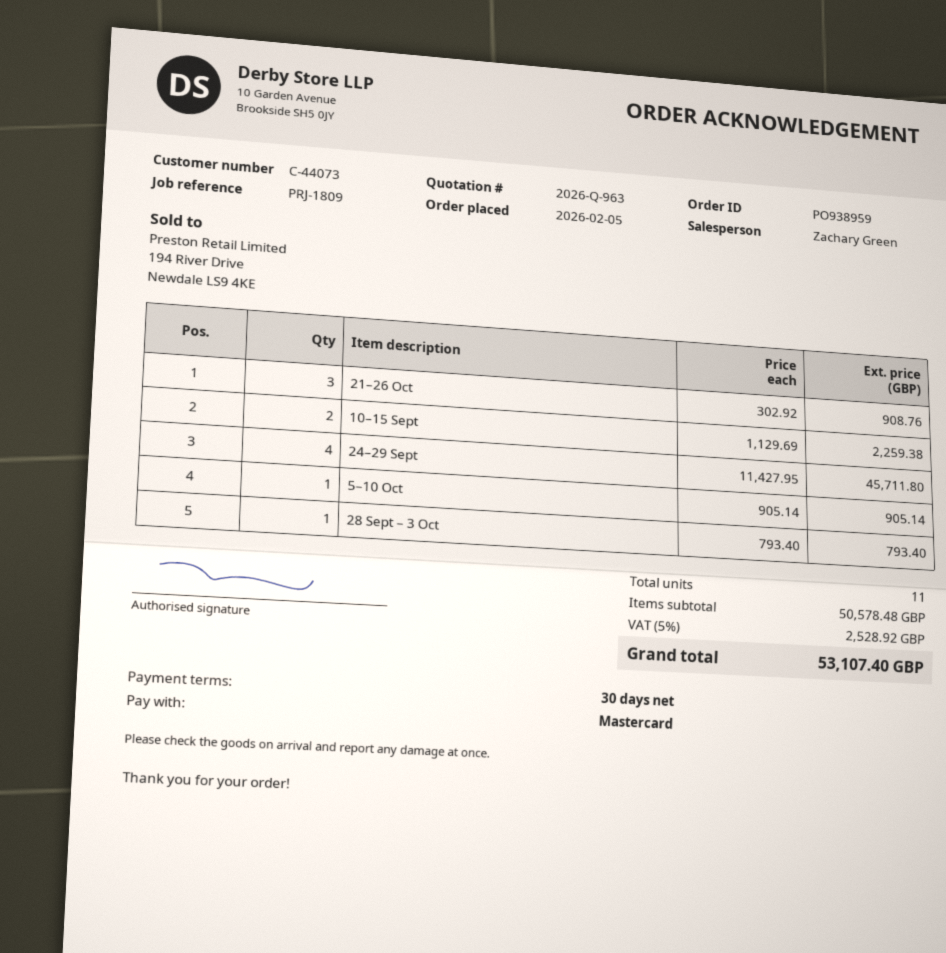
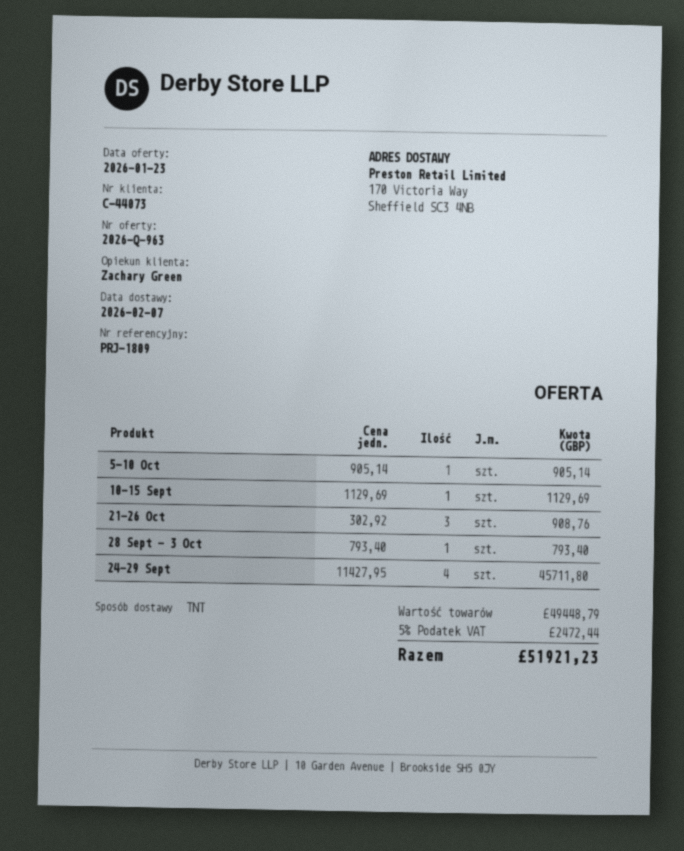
10–15 Sept: 2 x 1129.69 = 2259.38 -> 1 x 1129.69 = 1129.69
subtotal: 50578.48 -> 49448.79
tax: 5% = 2528.92 -> 5% = 2472.44
total: 53107.40 -> 51921.23

